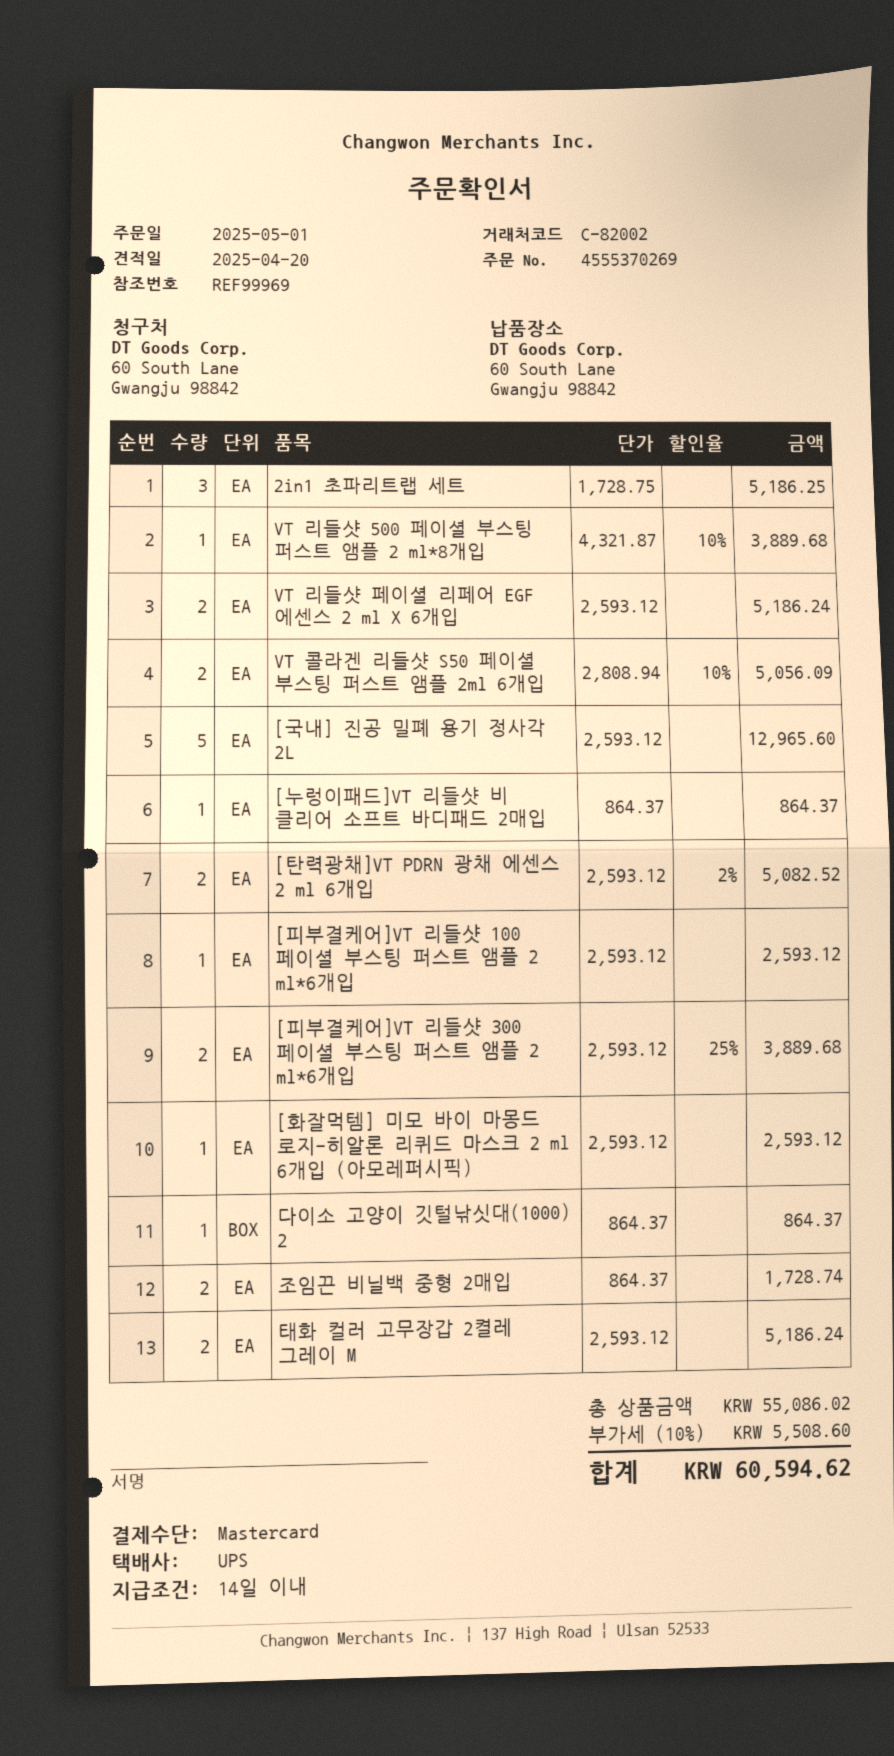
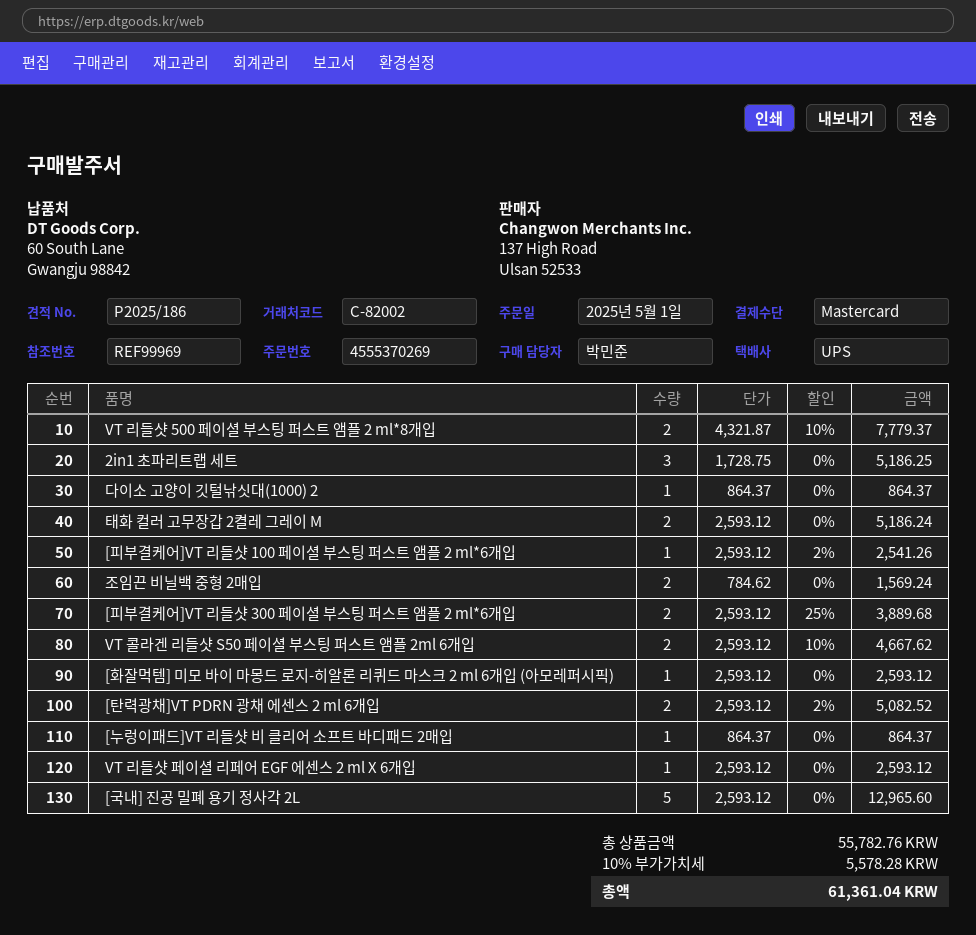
VT 리들샷 500 페이셜 부스팅 퍼스트 앰플 2 ml*8개입: 1 x 4321.87 - 10% = 3889.68 -> 2 x 4321.87 - 10% = 7779.37
VT 리들샷 페이셜 리페어 EGF 에센스 2 ml X 6개입: 2 x 2593.12 = 5186.24 -> 1 x 2593.12 = 2593.12
VT 콜라겐 리들샷 S50 페이셜 부스팅 퍼스트 앰플 2ml 6개입: 2 x 2808.94 - 10% = 5056.09 -> 2 x 2593.12 - 10% = 4667.62
[피부결케어]VT 리들샷 100 페이셜 부스팅 퍼스트 앰플 2 ml*6개입: 1 x 2593.12 = 2593.12 -> 1 x 2593.12 - 2% = 2541.26
조임끈 비닐백 중형 2매입: 2 x 864.37 = 1728.74 -> 2 x 784.62 = 1569.24
subtotal: 55086.02 -> 55782.76
tax: 10% = 5508.60 -> 10% = 5578.28
total: 60594.62 -> 61361.04

